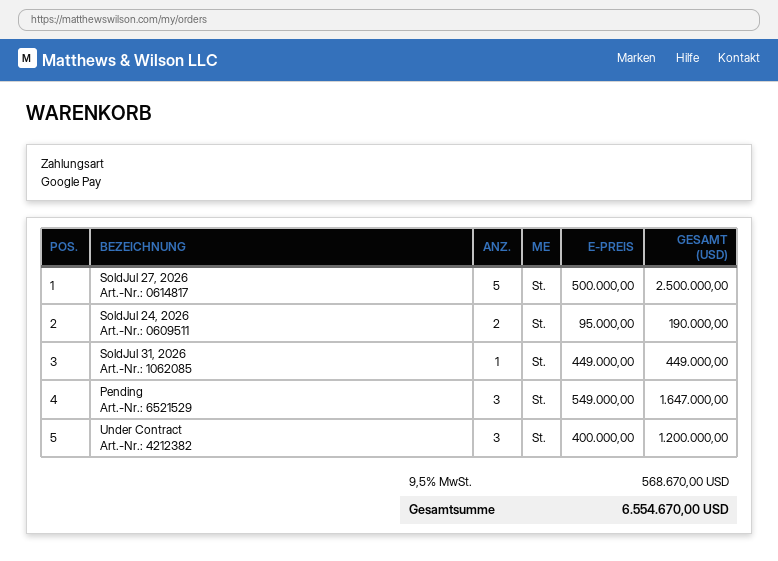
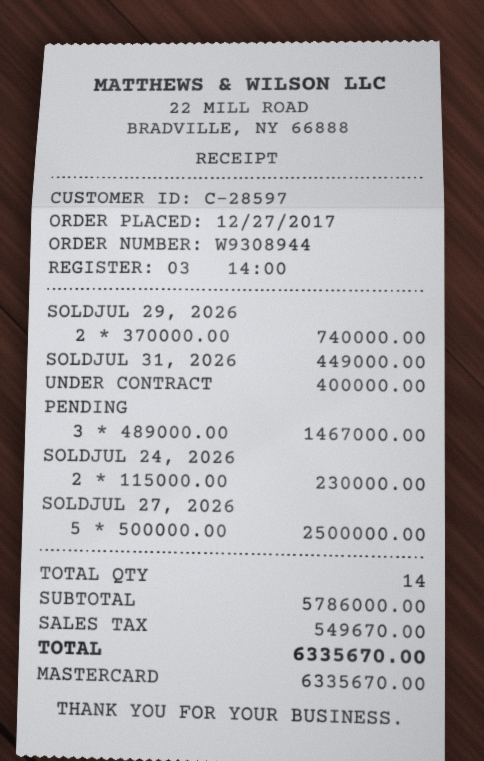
payment method: Google Pay -> Mastercard
SoldJul 24, 2026: 2 x 95000.00 = 190000.00 -> 2 x 115000.00 = 230000.00
Pending: 3 x 549000.00 = 1647000.00 -> 3 x 489000.00 = 1467000.00
Under Contract: 3 x 400000.00 = 1200000.00 -> 1 x 400000.00 = 400000.00
SOLDJUL 29, 2026: none -> 2 x 370000.00 = 740000.00
tax: 568670.00 -> 549670.00
total: 6554670.00 -> 6335670.00

